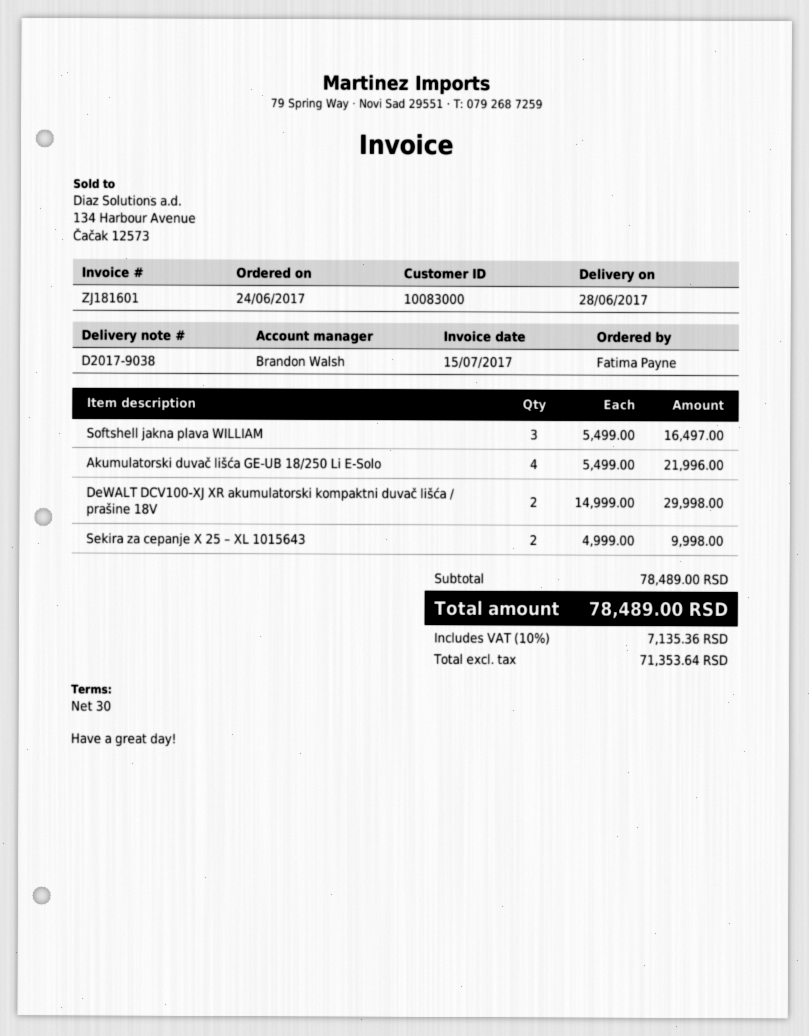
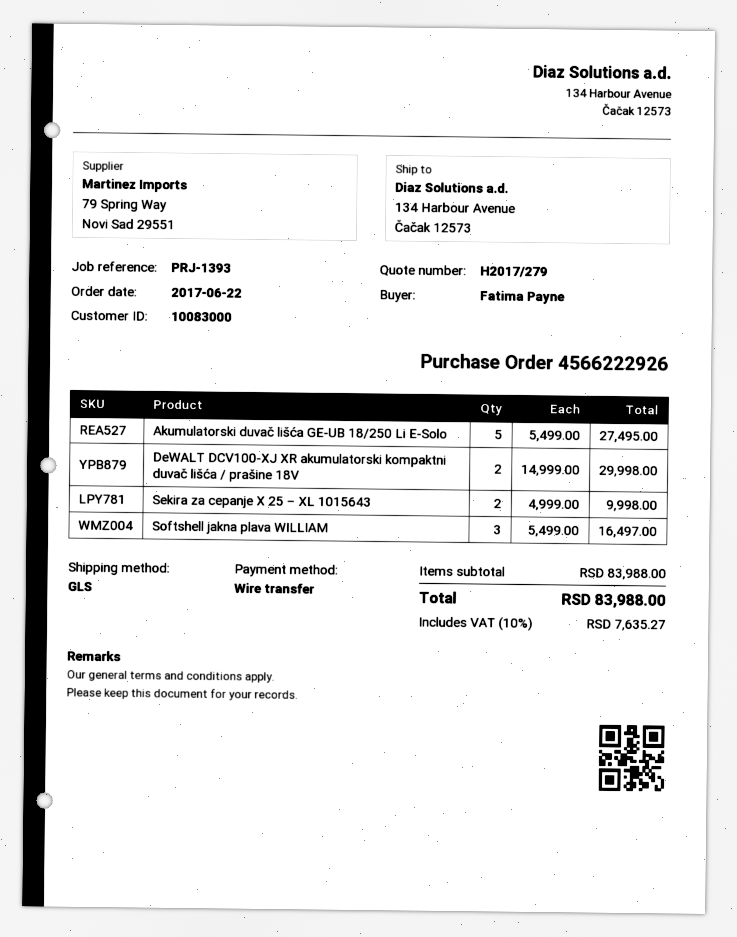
order date: 2017-06-24 -> 2017-06-22
Akumulatorski duvač lišća GE-UB 18/250 Li E-Solo: 4 x 5499.00 = 21996.00 -> 5 x 5499.00 = 27495.00
subtotal: 78489.00 -> 83988.00
tax: 10% = 7135.36 -> 10% = 7635.27
total: 78489.00 -> 83988.00

